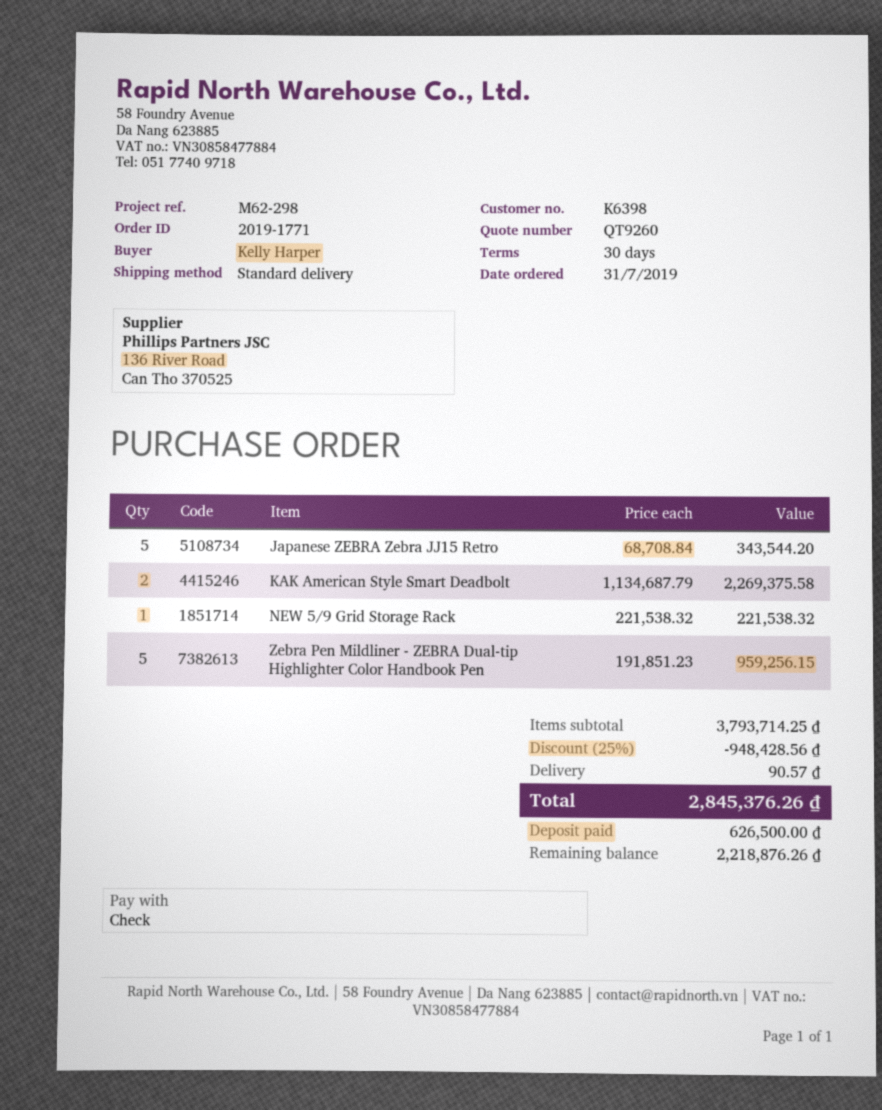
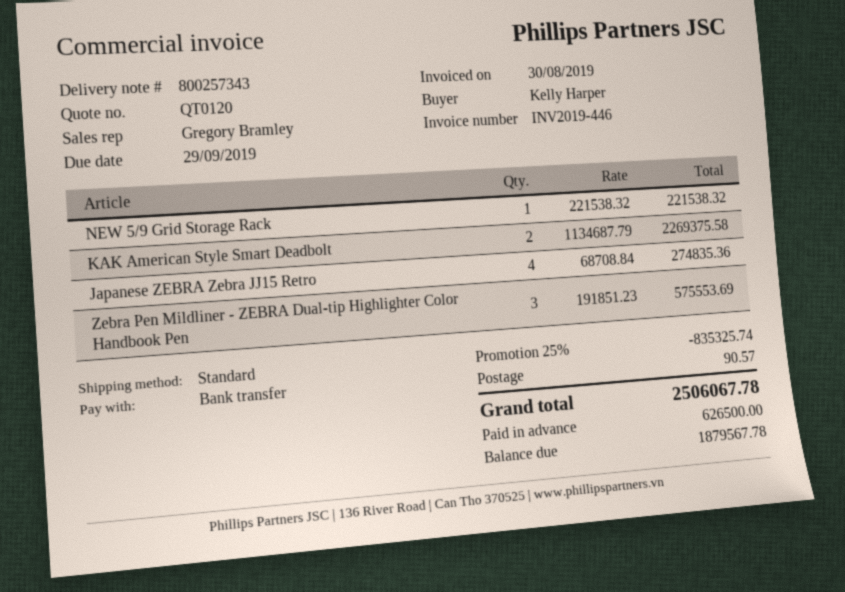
quote number: QT9260 -> QT0120
payment method: cheque -> bank transfer
Japanese ZEBRA Zebra JJ15 Retro: 5 x 68708.84 = 343544.20 -> 4 x 68708.84 = 274835.36
Zebra Pen Mildliner - ZEBRA Dual-tip Highlighter Color Handbook Pen: 5 x 191851.23 = 959256.15 -> 3 x 191851.23 = 575553.69
discount: 25% = 948428.56 -> 25% = 835325.74
total: 2845376.26 -> 2506067.78
balance: 2218876.26 -> 1879567.78

